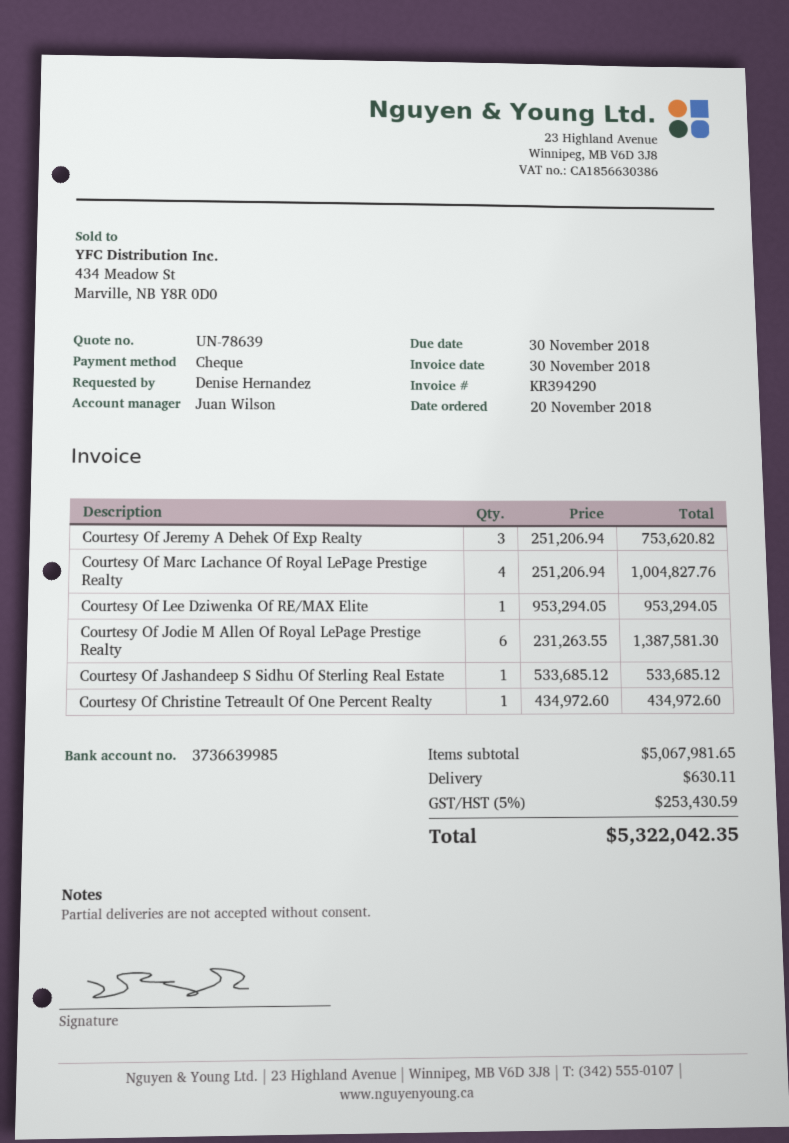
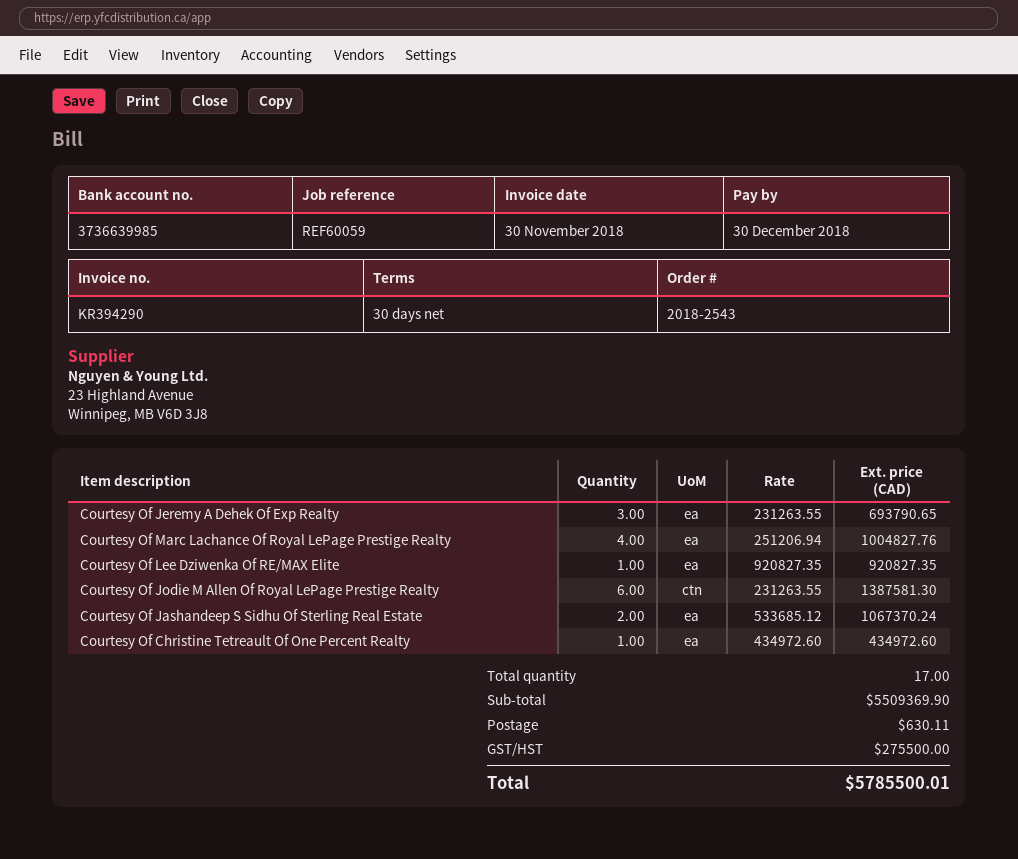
due date: 2018-11-30 -> 2018-12-30
Courtesy Of Jeremy A Dehek Of Exp Realty: 3 x 251206.94 = 753620.82 -> 3 x 231263.55 = 693790.65
Courtesy Of Lee Dziwenka Of RE/MAX Elite: 1 x 953294.05 = 953294.05 -> 1 x 920827.35 = 920827.35
Courtesy Of Jashandeep S Sidhu Of Sterling Real Estate: 1 x 533685.12 = 533685.12 -> 2 x 533685.12 = 1067370.24
subtotal: 5067981.65 -> 5509369.90
tax: 253430.59 -> 275500.00
total: 5322042.35 -> 5785500.01

